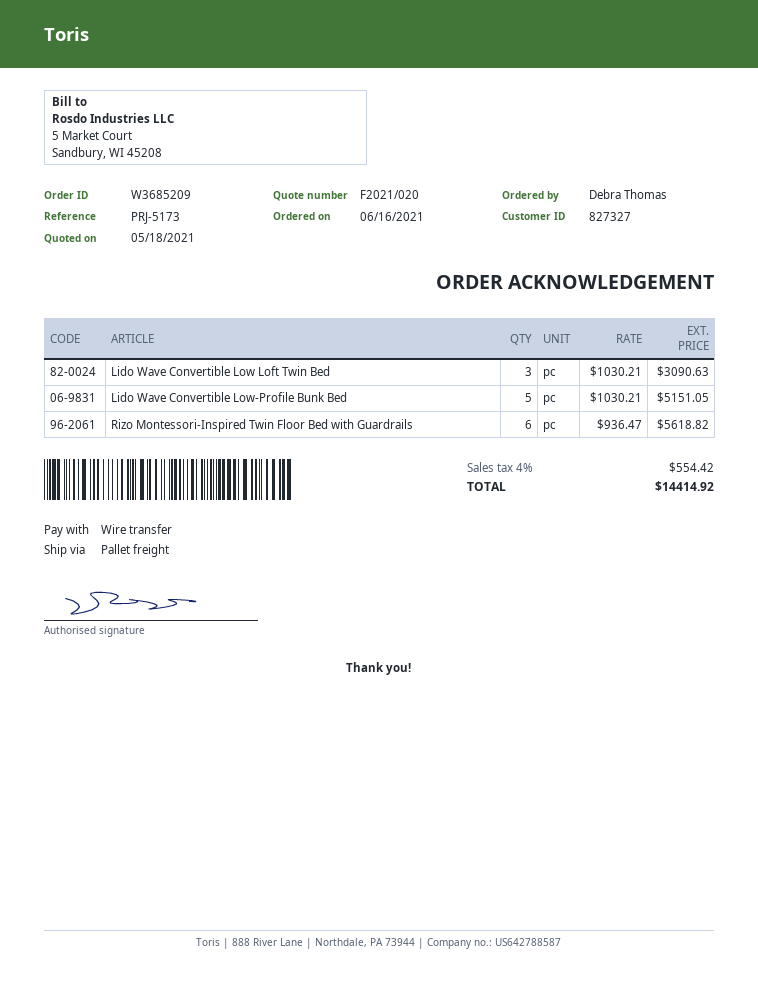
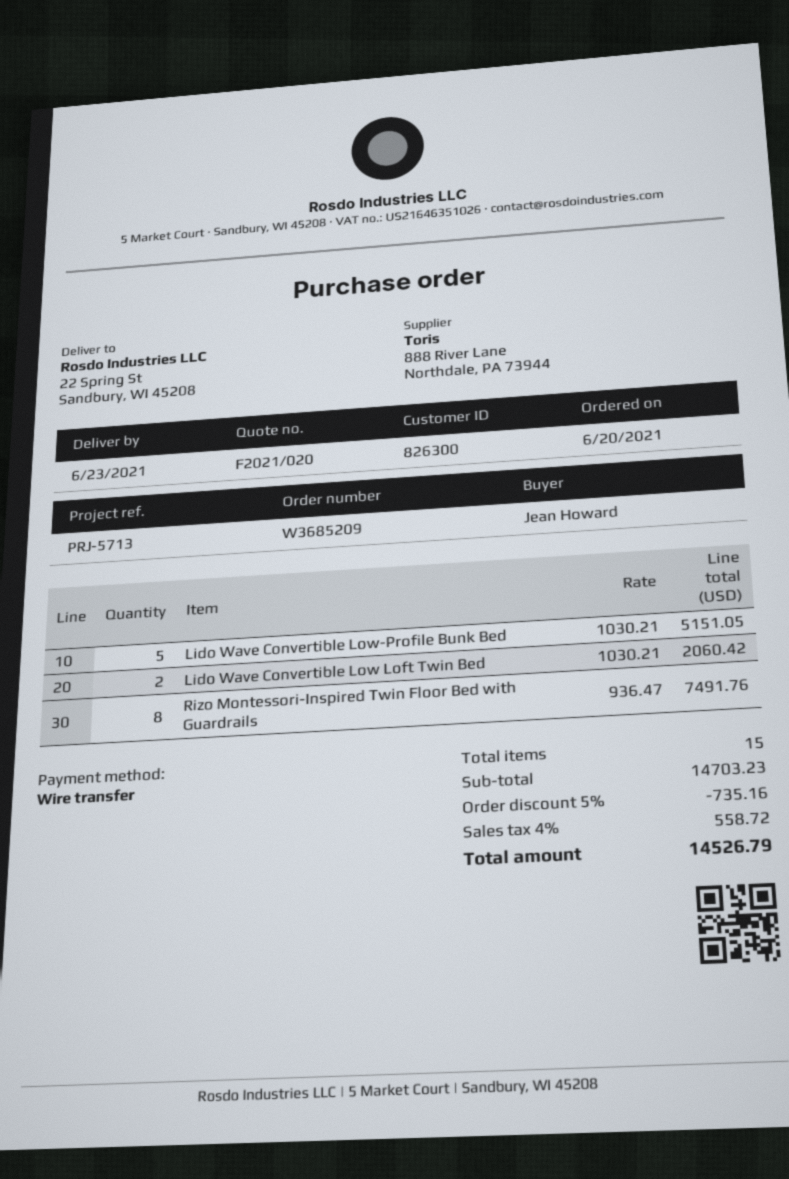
order date: 2021-06-16 -> 2021-06-20
customer number: 827327 -> 826300
reference: PRJ-5173 -> PRJ-5713
ordered by: Debra Thomas -> Jean Howard
Lido Wave Convertible Low Loft Twin Bed: 3 x 1030.21 = 3090.63 -> 2 x 1030.21 = 2060.42
Rizo Montessori-Inspired Twin Floor Bed with Guardrails: 6 x 936.47 = 5618.82 -> 8 x 936.47 = 7491.76
discount: none -> 5% = 735.16
tax: 4% = 554.42 -> 4% = 558.72
total: 14414.92 -> 14526.79

